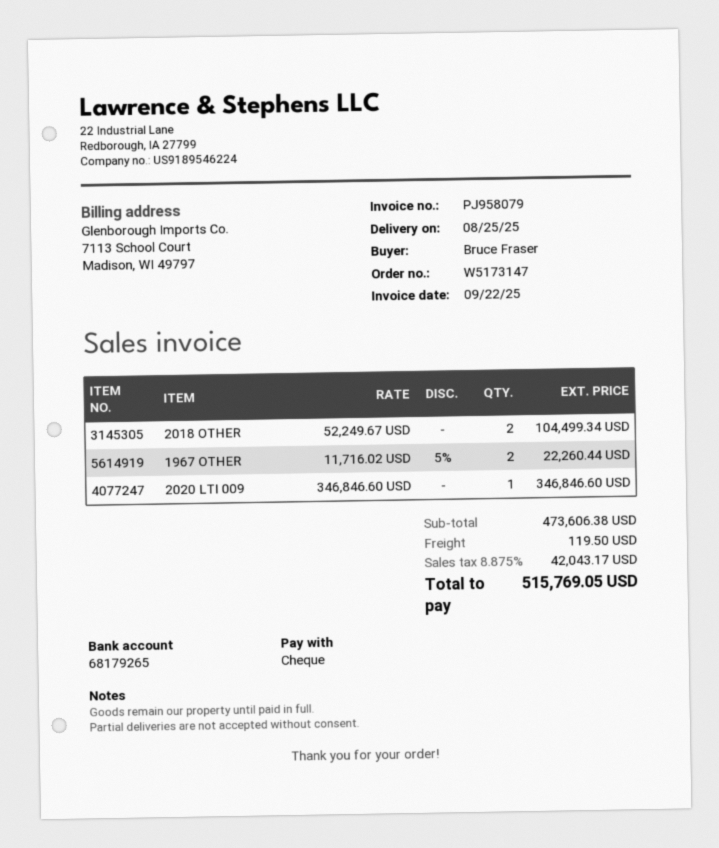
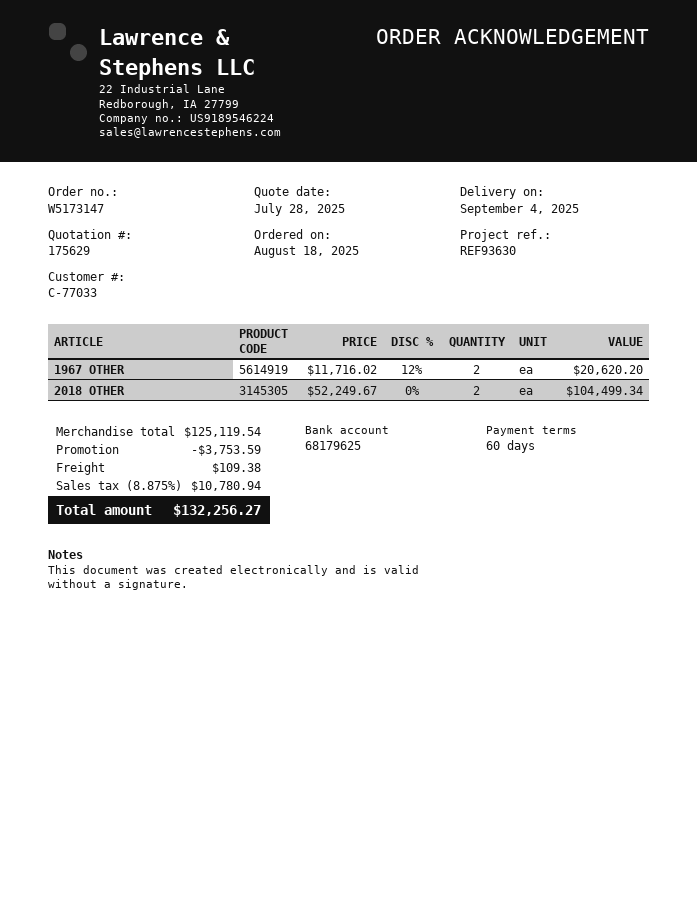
delivery date: 2025-08-25 -> 2025-09-04
bank account: 68179265 -> 68179625
1967 OTHER: 2 x 11716.02 - 5% = 22260.44 -> 2 x 11716.02 - 12% = 20620.20
2020 LTI 009: 1 x 346846.60 = 346846.60 -> none
subtotal: 473606.38 -> 125119.54
discount: none -> 3753.59
shipping: 119.50 -> 109.38
tax: 8.875% = 42043.17 -> 8.875% = 10780.94
total: 515769.05 -> 132256.27

